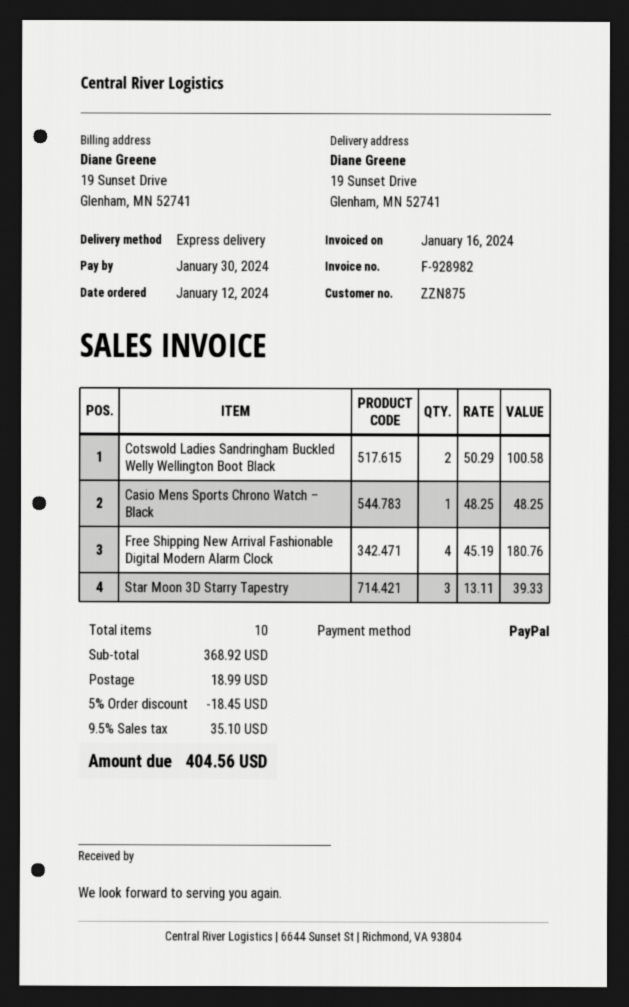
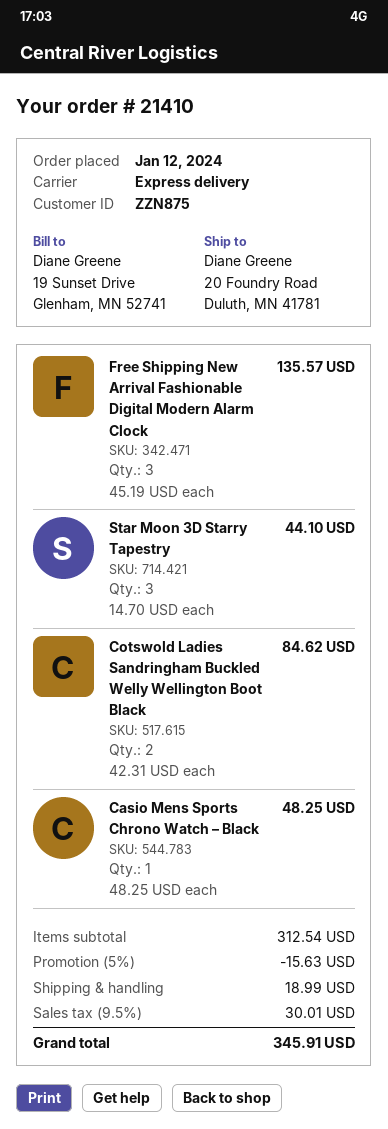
ship to: 19 Sunset Drive, Glenham, MN 52741 -> 20 Foundry Road, Duluth, MN 41781
Cotswold Ladies Sandringham Buckled Welly Wellington Boot Black: 2 x 50.29 = 100.58 -> 2 x 42.31 = 84.62
Free Shipping New Arrival Fashionable Digital Modern Alarm Clock: 4 x 45.19 = 180.76 -> 3 x 45.19 = 135.57
Star Moon 3D Starry Tapestry: 3 x 13.11 = 39.33 -> 3 x 14.70 = 44.10
subtotal: 368.92 -> 312.54
discount: 5% = 18.45 -> 5% = 15.63
tax: 9.5% = 35.10 -> 9.5% = 30.01
total: 404.56 -> 345.91

